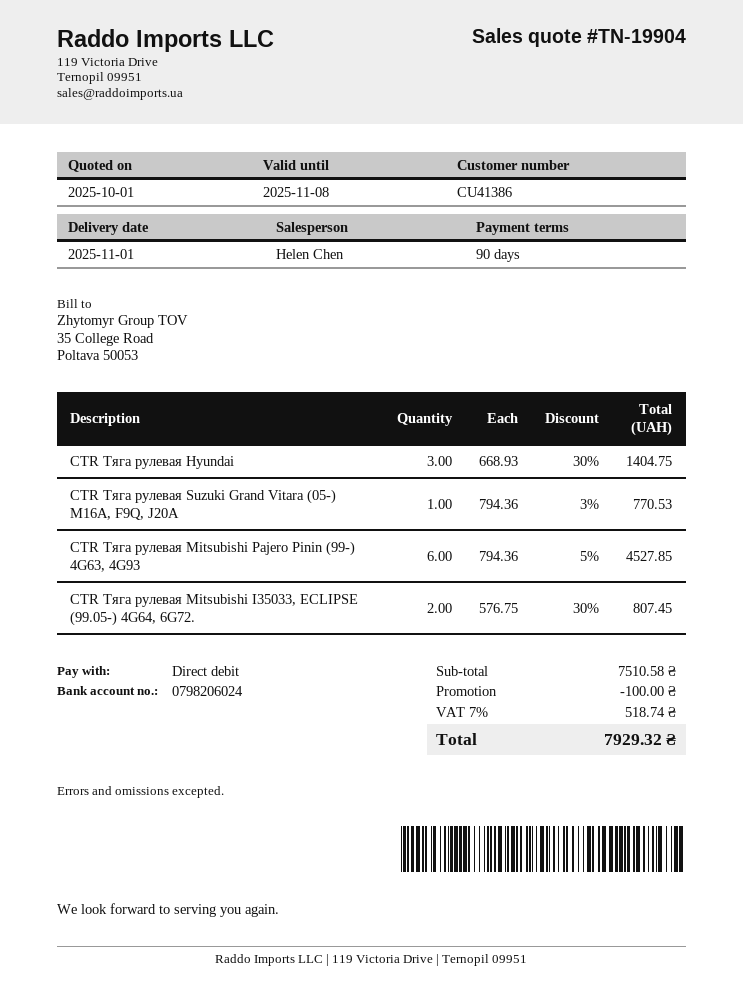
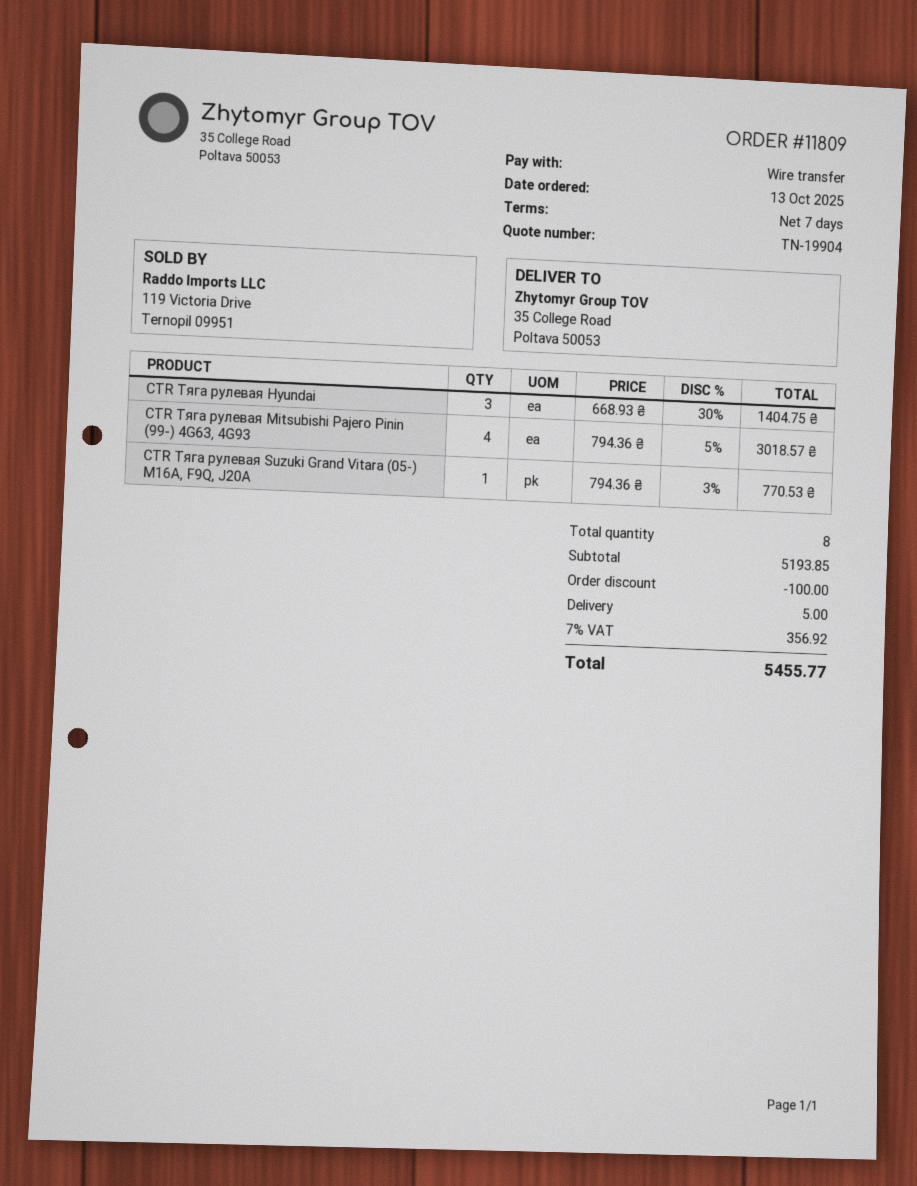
payment terms: 90 days -> 7 days
payment method: direct debit -> bank transfer
CTR Тяга рулевая Mitsubishi Pajero Pinin (99-) 4G63, 4G93: 6 x 794.36 - 5% = 4527.85 -> 4 x 794.36 - 5% = 3018.57
CTR Тяга рулевая Mitsubishi I35033, ECLIPSE (99.05-) 4G64, 6G72.: 2 x 576.75 - 30% = 807.45 -> none
subtotal: 7510.58 -> 5193.85
shipping: none -> 5.00
tax: 7% = 518.74 -> 7% = 356.92
total: 7929.32 -> 5455.77

